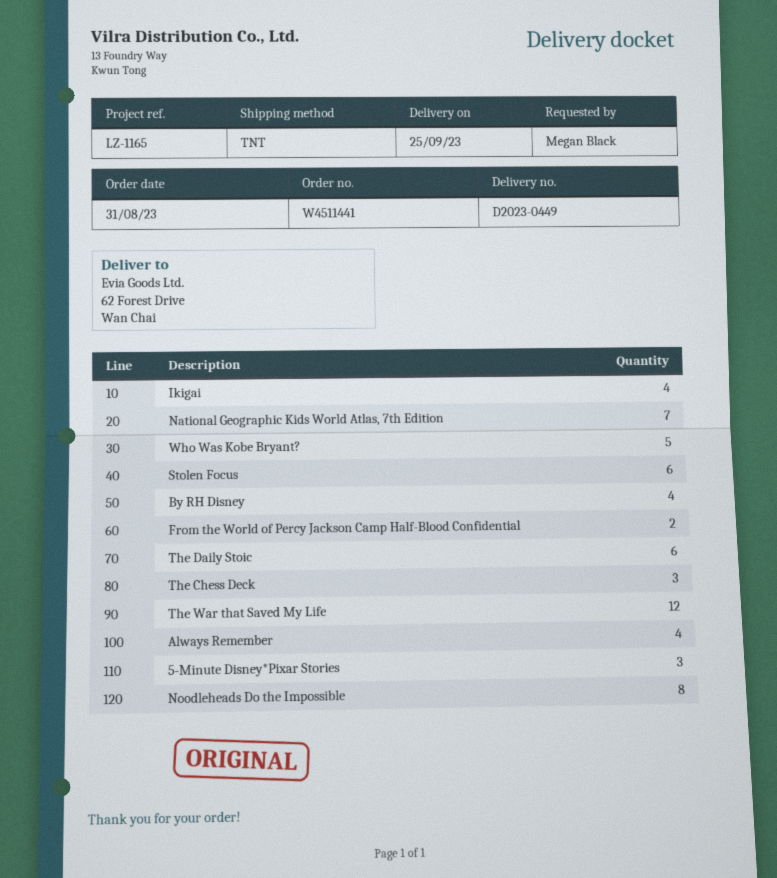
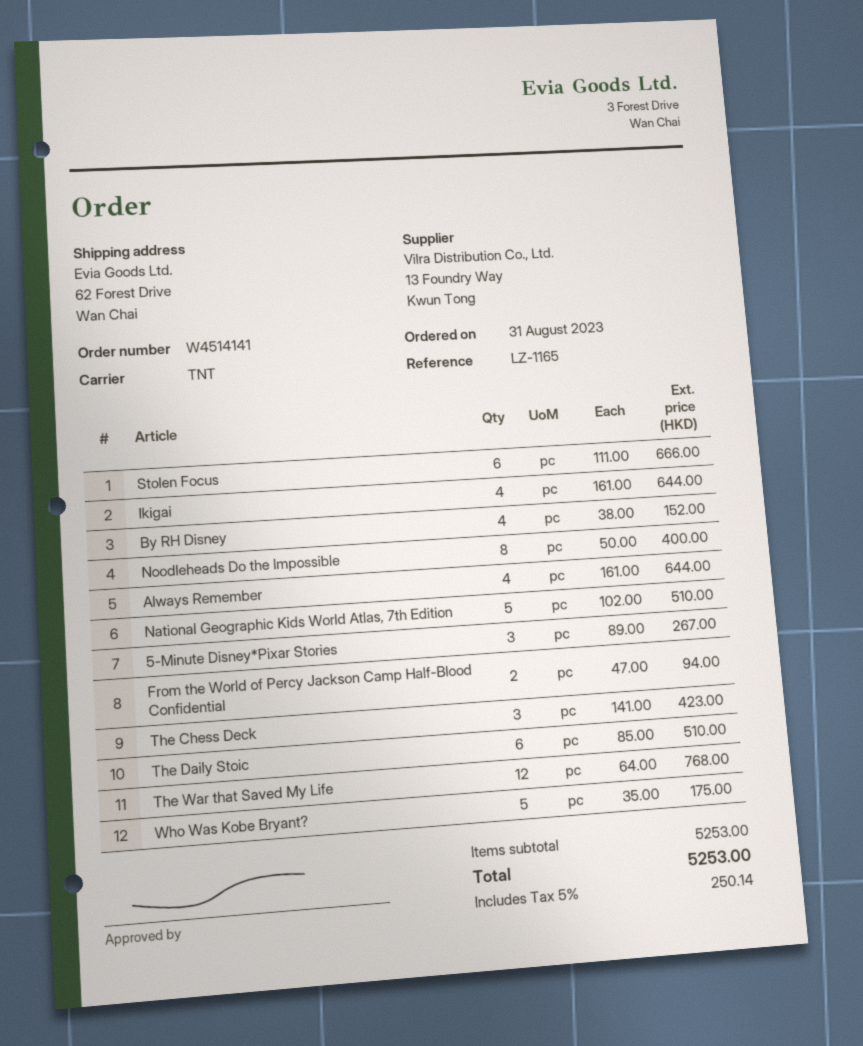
order number: W4511441 -> W4514141
National Geographic Kids World Atlas, 7th Edition: 7 -> 5

